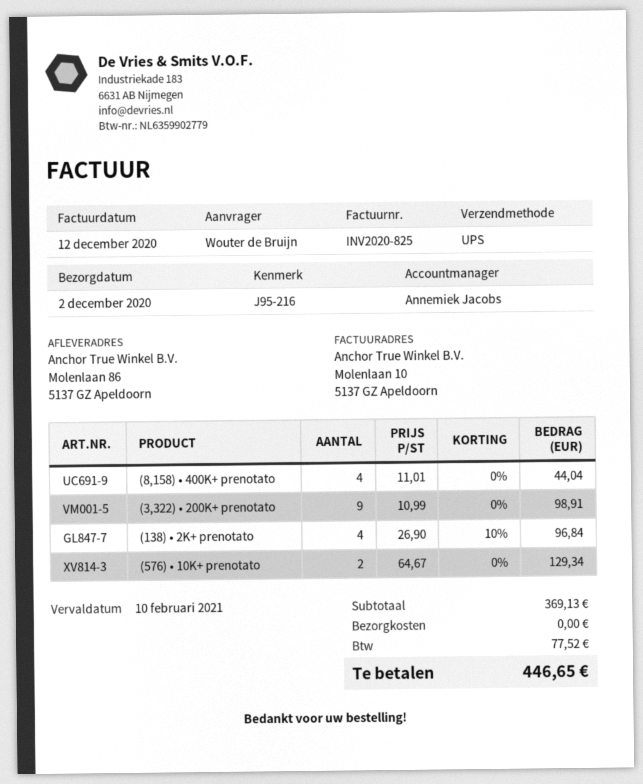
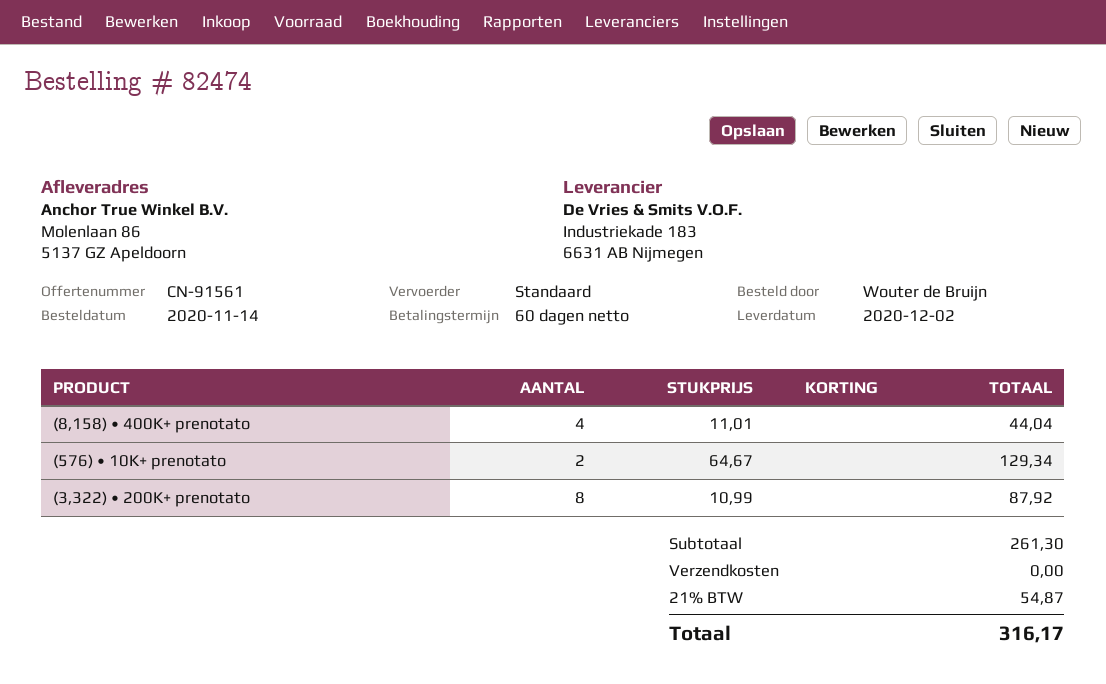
shipping method: UPS -> standard
(3,322) • 200K+ prenotato: 9 x 10.99 = 98.91 -> 8 x 10.99 = 87.92
(138) • 2K+ prenotato: 4 x 26.90 - 10% = 96.84 -> none
subtotal: 369.13 -> 261.30
tax: 77.52 -> 54.87
total: 446.65 -> 316.17

